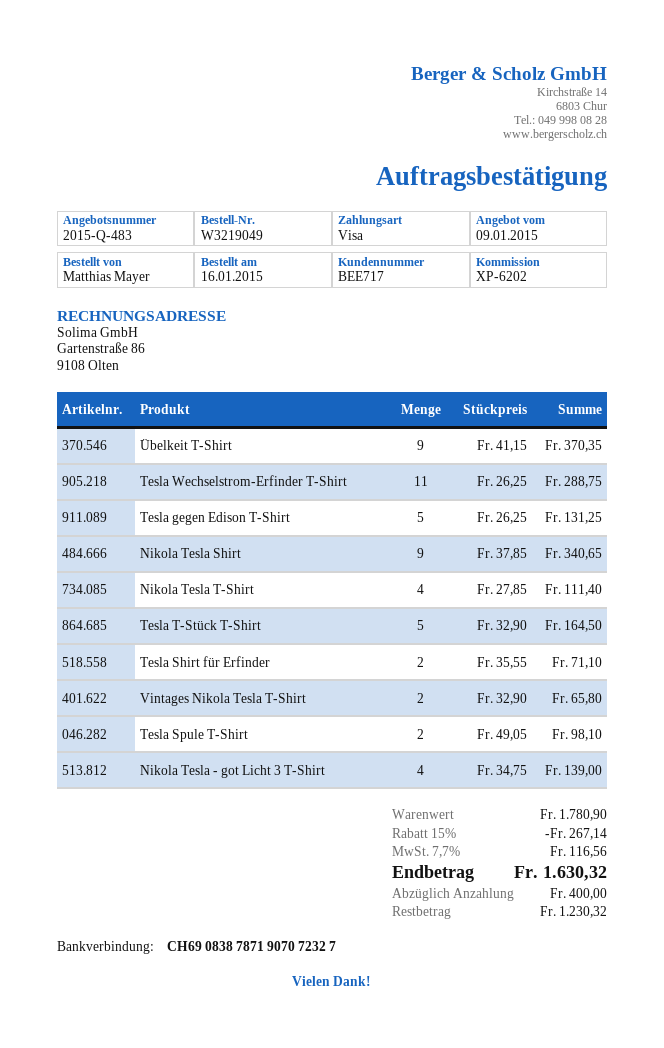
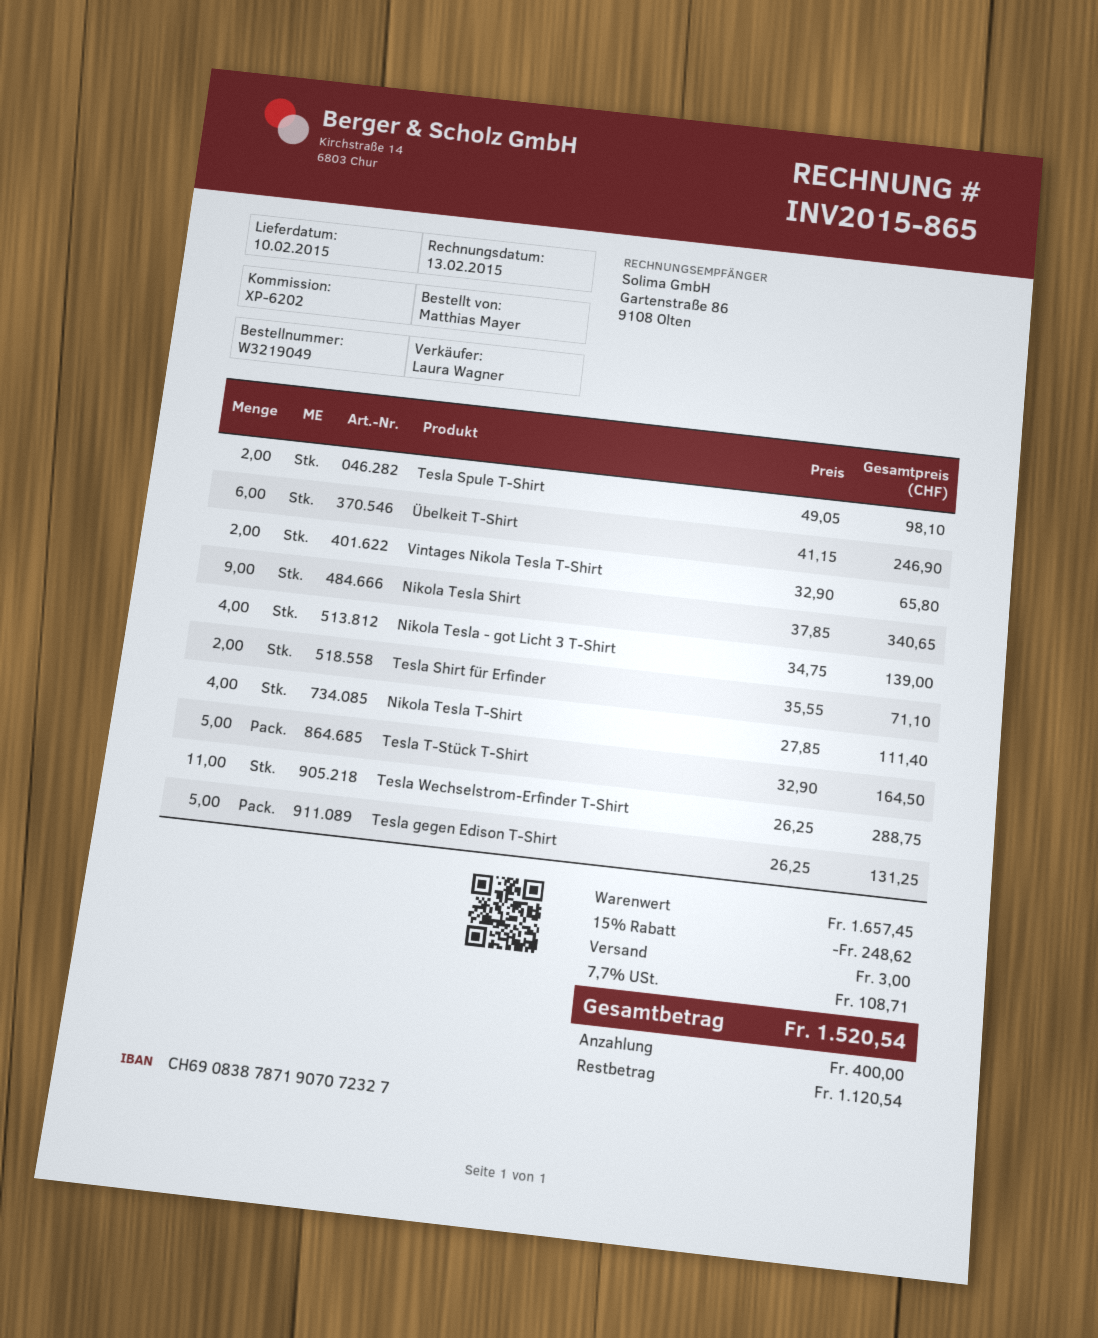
Übelkeit T-Shirt: 9 x 41.15 = 370.35 -> 6 x 41.15 = 246.90
subtotal: 1780.90 -> 1657.45
discount: 15% = 267.14 -> 15% = 248.62
shipping: none -> 3.00
tax: 7.7% = 116.56 -> 7.7% = 108.71
total: 1630.32 -> 1520.54
balance: 1230.32 -> 1120.54

